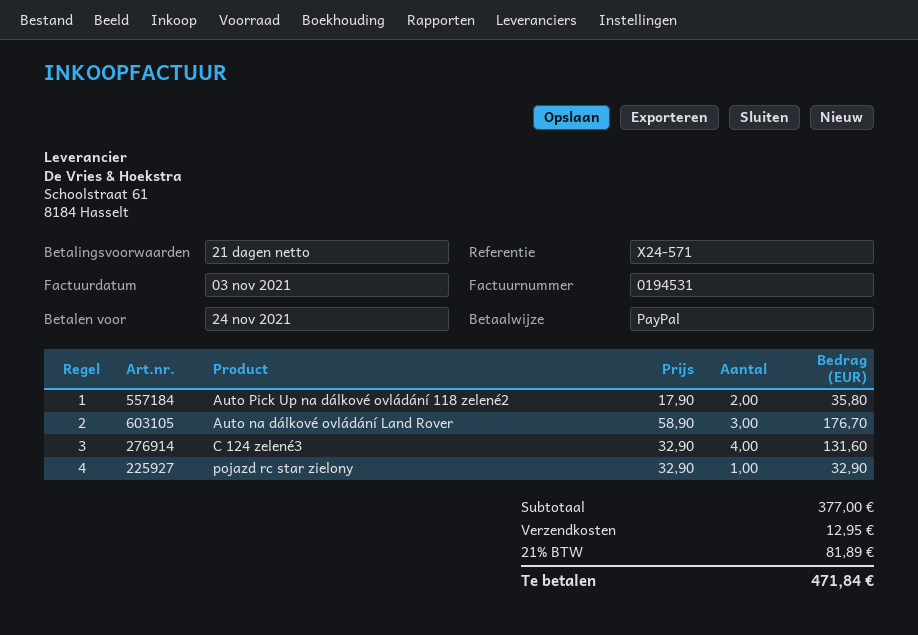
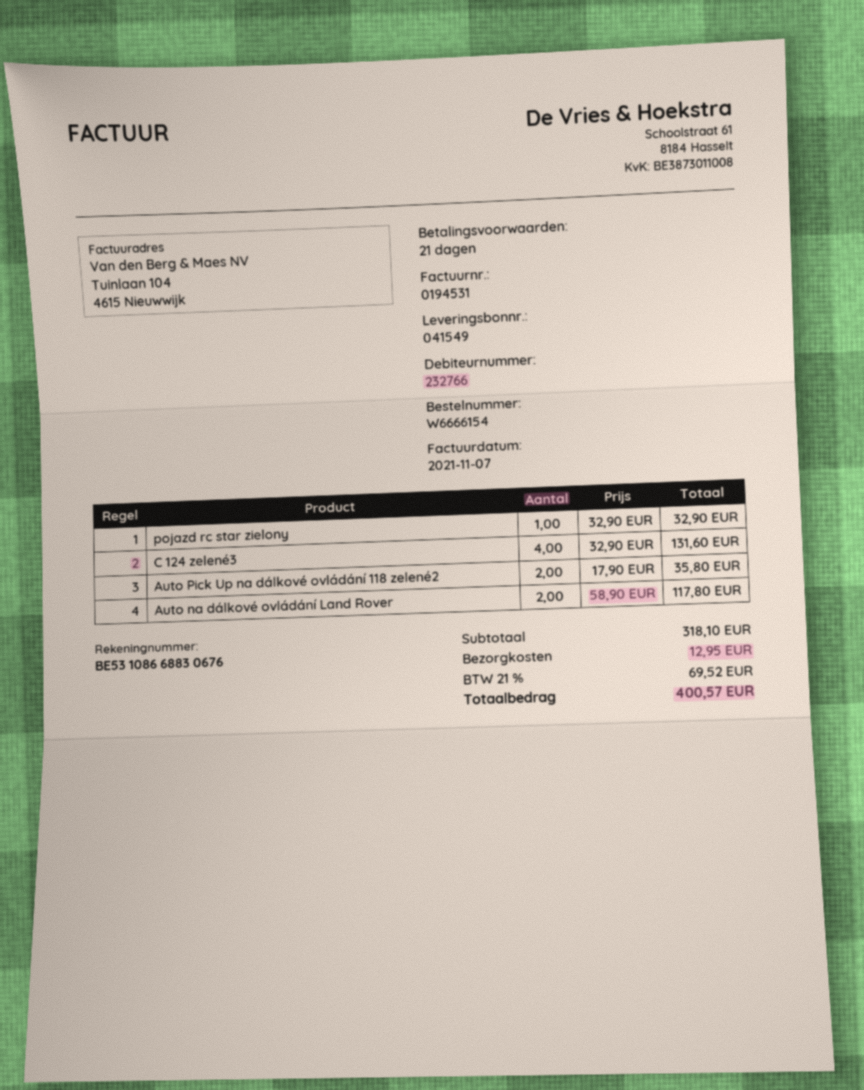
invoice date: 2021-11-03 -> 2021-11-07
Auto na dálkové ovládání Land Rover: 3 x 58.90 = 176.70 -> 2 x 58.90 = 117.80
subtotal: 377.00 -> 318.10
tax: 21% = 81.89 -> 21% = 69.52
total: 471.84 -> 400.57

